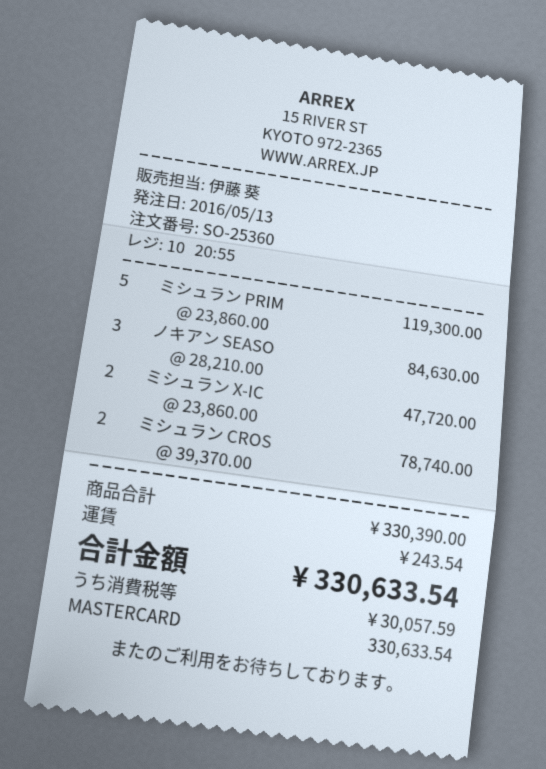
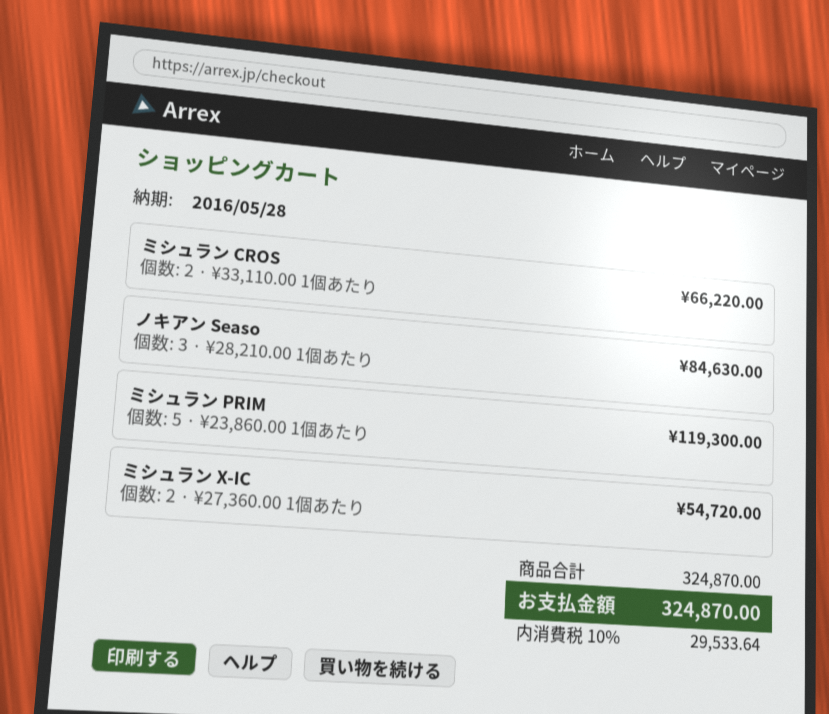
ミシュラン X-IC: 2 x 23860.00 = 47720.00 -> 2 x 27360.00 = 54720.00
ミシュラン CROS: 2 x 39370.00 = 78740.00 -> 2 x 33110.00 = 66220.00
subtotal: 330390.00 -> 324870.00
shipping: 243.54 -> none
tax: 30057.59 -> 29533.64
total: 330633.54 -> 324870.00

